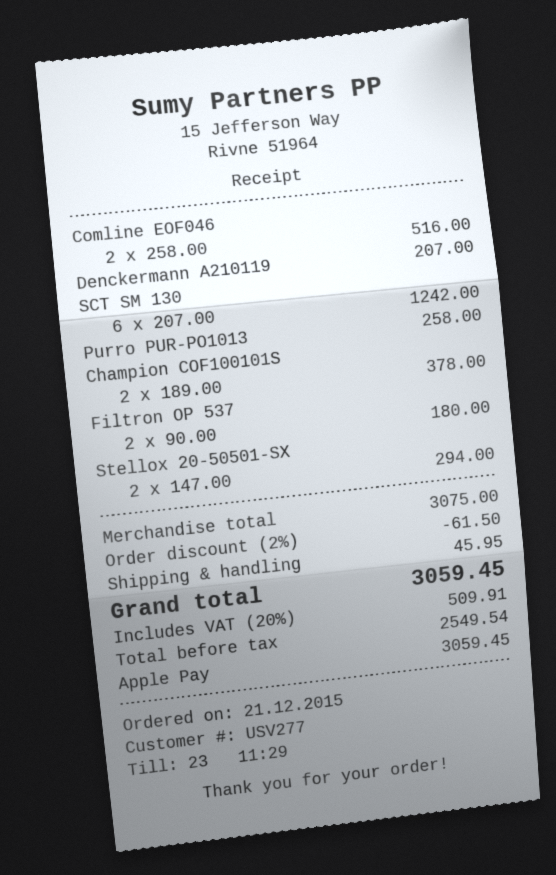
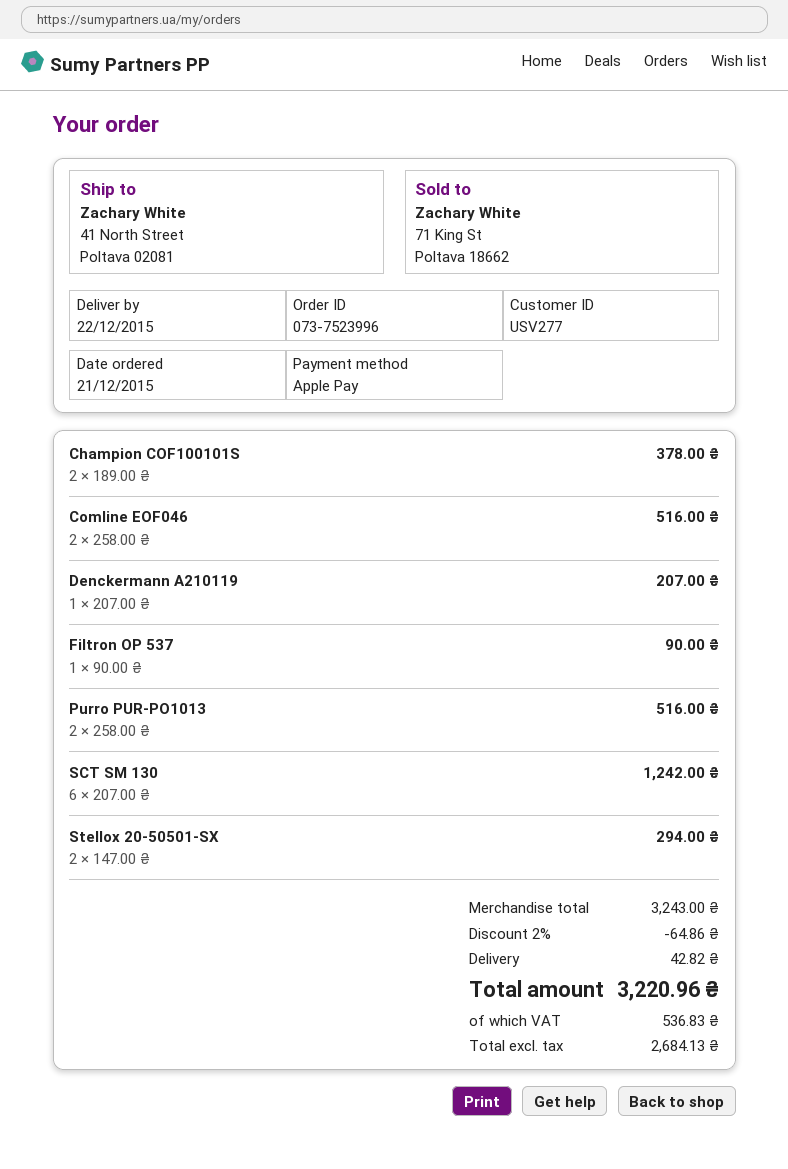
Purro PUR-PO1013: 1 x 258.00 = 258.00 -> 2 x 258.00 = 516.00
Filtron OP 537: 2 x 90.00 = 180.00 -> 1 x 90.00 = 90.00
subtotal: 3075.00 -> 3243.00
discount: 2% = 61.50 -> 2% = 64.86
shipping: 45.95 -> 42.82
net: 2549.54 -> 2684.13
tax: 509.91 -> 536.83
total: 3059.45 -> 3220.96

